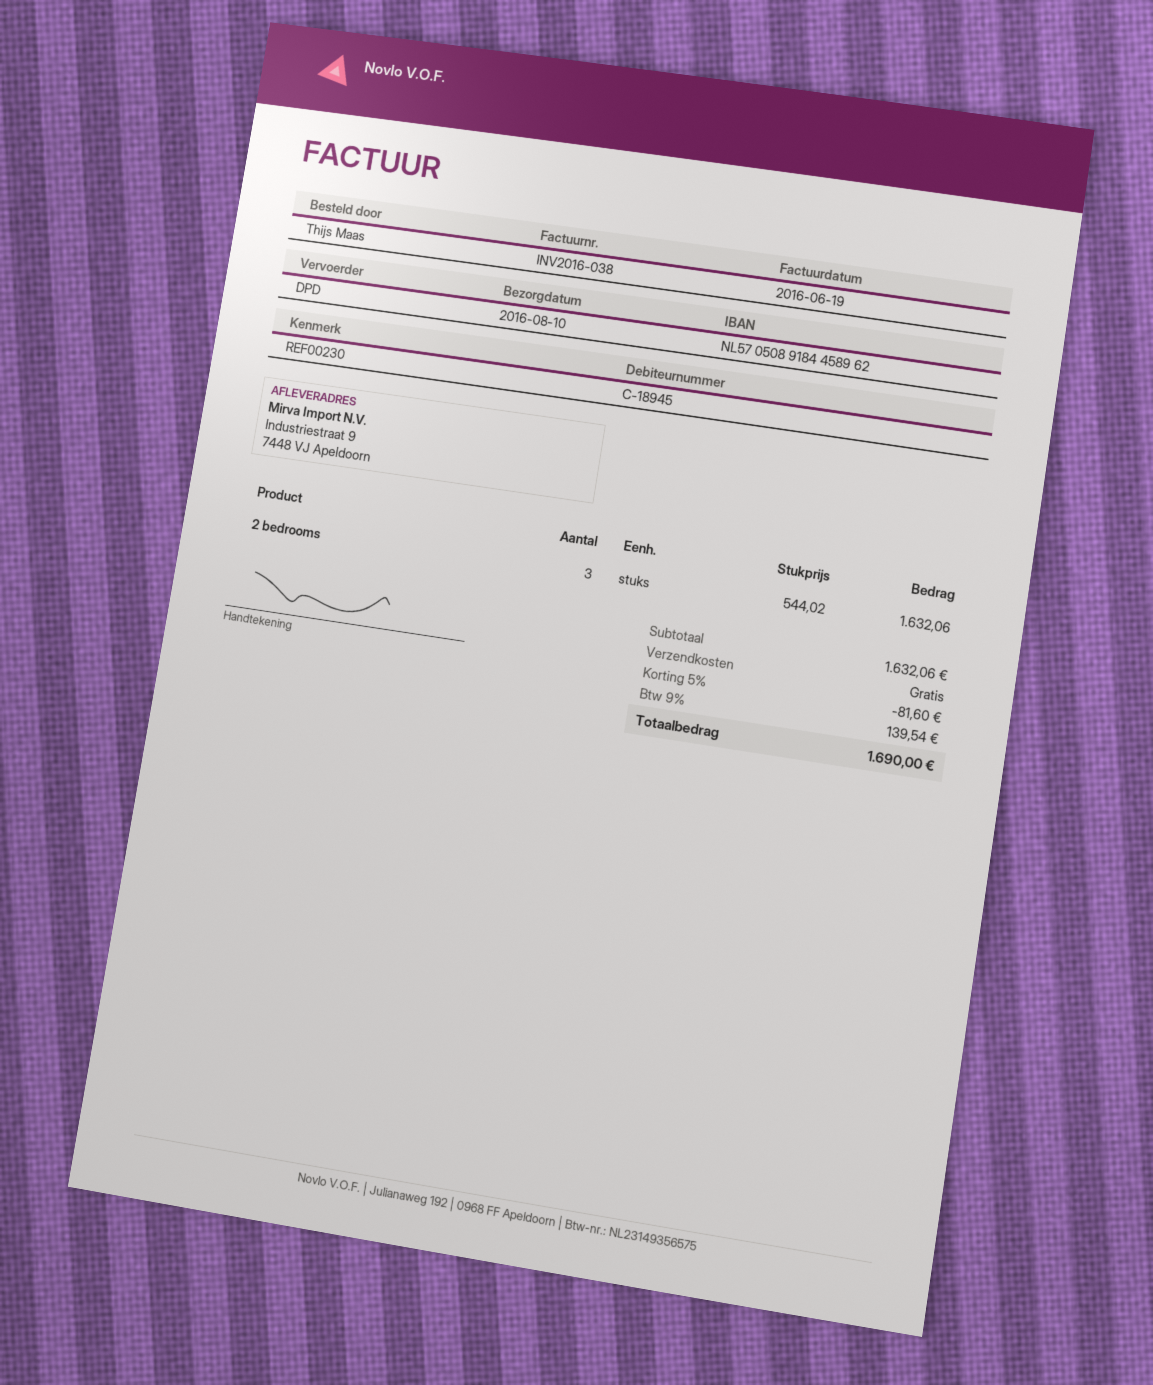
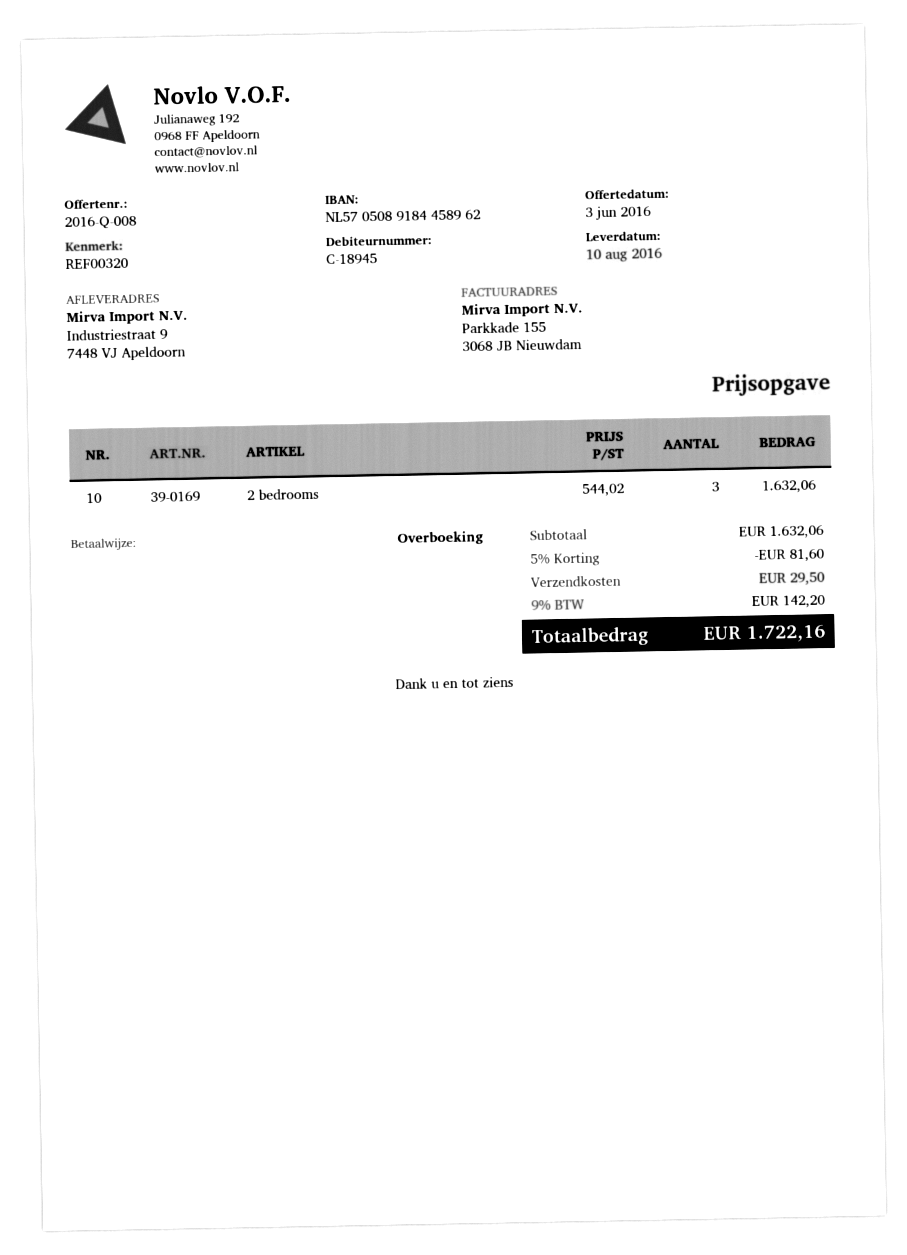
reference: REF00230 -> REF00320
shipping: 0.00 -> 29.50
tax: 9% = 139.54 -> 9% = 142.20
total: 1690.00 -> 1722.16

